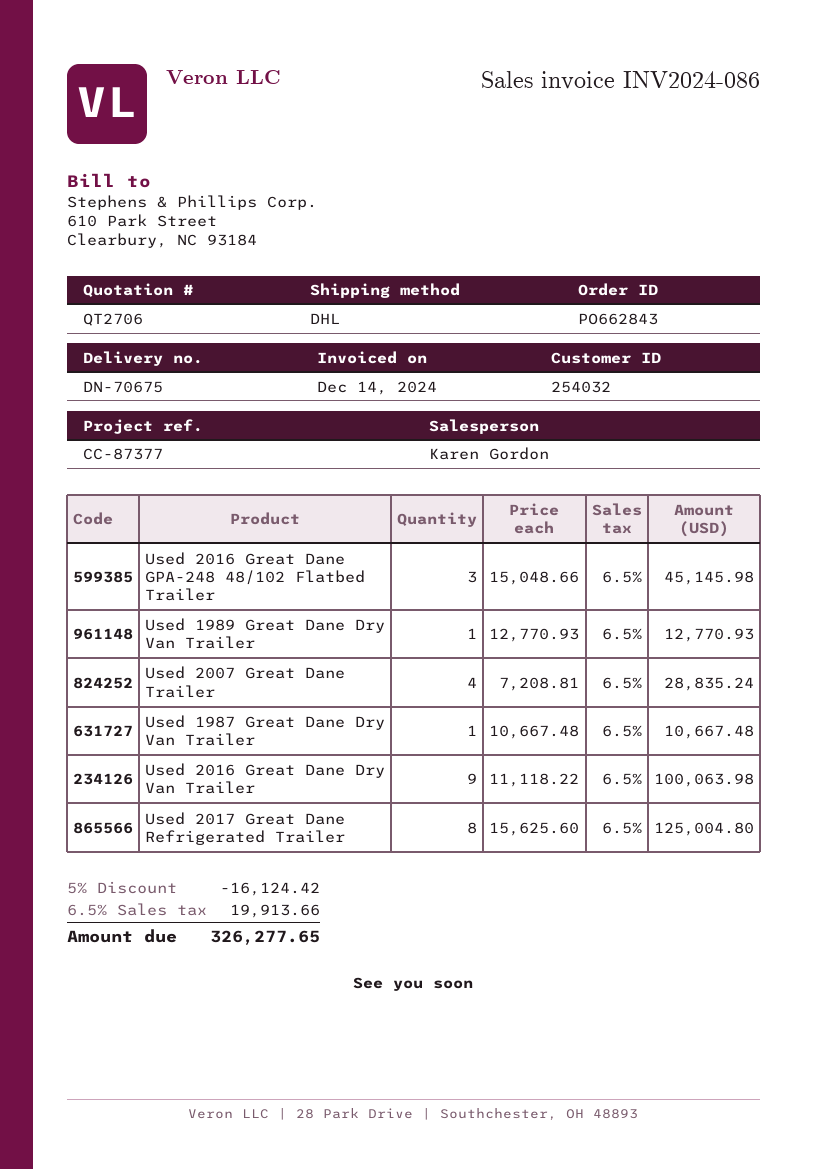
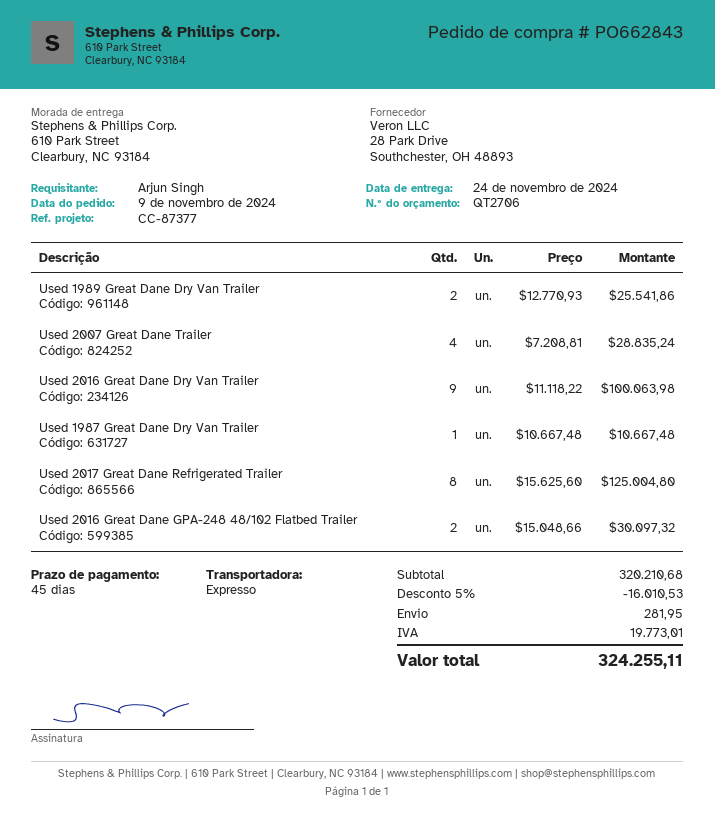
shipping method: DHL -> express
Used 2016 Great Dane GPA-248 48/102 Flatbed Trailer: 3 x 15048.66 = 45145.98 -> 2 x 15048.66 = 30097.32
Used 1989 Great Dane Dry Van Trailer: 1 x 12770.93 = 12770.93 -> 2 x 12770.93 = 25541.86
discount: 5% = 16124.42 -> 5% = 16010.53
shipping: none -> 281.95
tax: 19913.66 -> 19773.01
total: 326277.65 -> 324255.11

